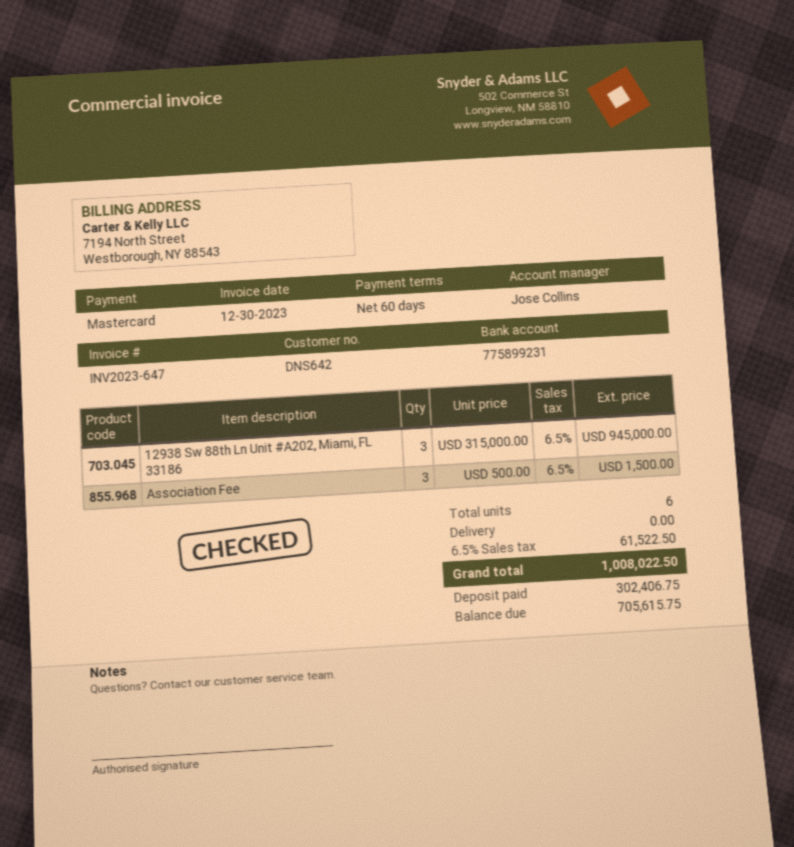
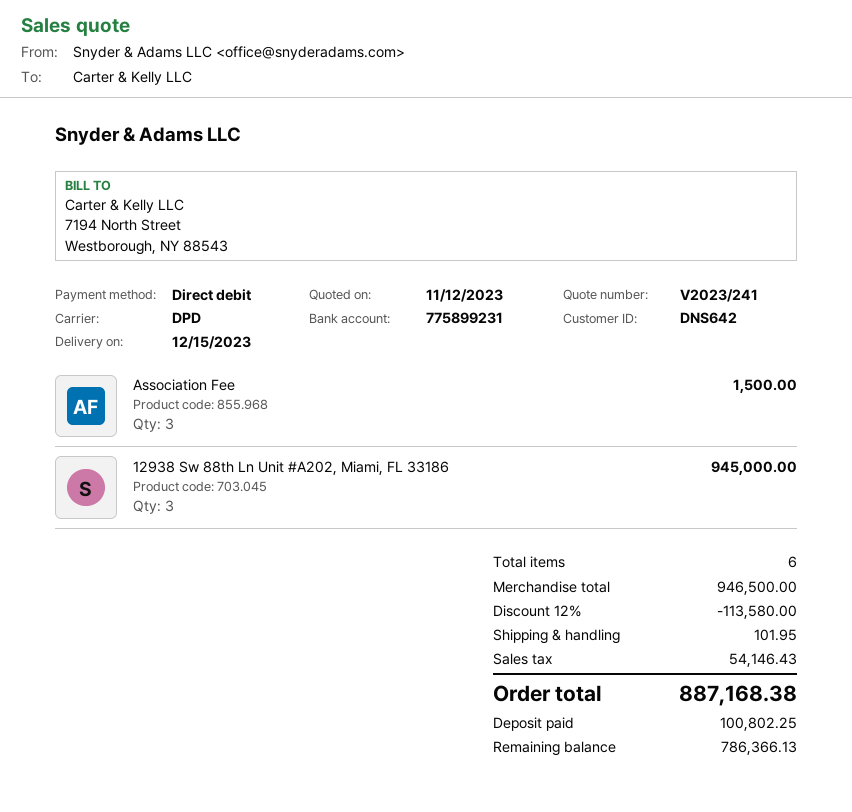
payment method: Mastercard -> direct debit
discount: none -> 12% = 113580.00
shipping: 0.00 -> 101.95
tax: 61522.50 -> 54146.43
total: 1008022.50 -> 887168.38
deposit: 302406.75 -> 100802.25
balance: 705615.75 -> 786366.13

